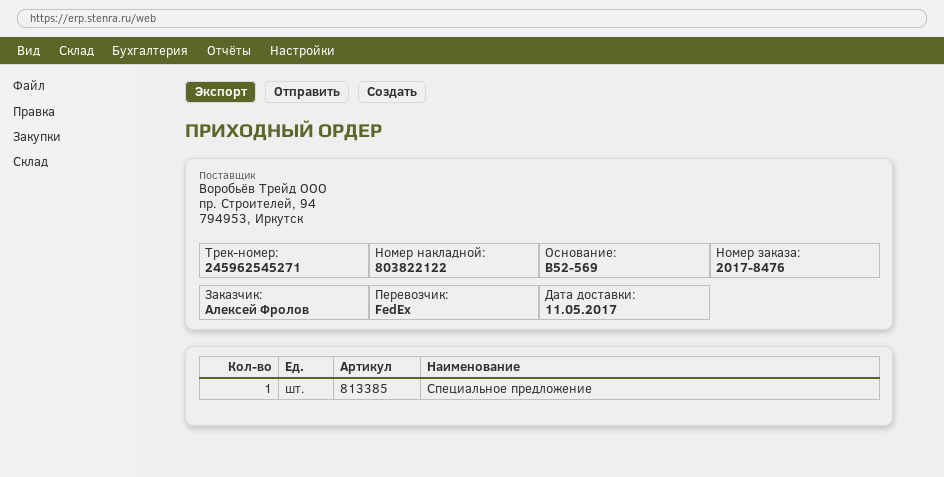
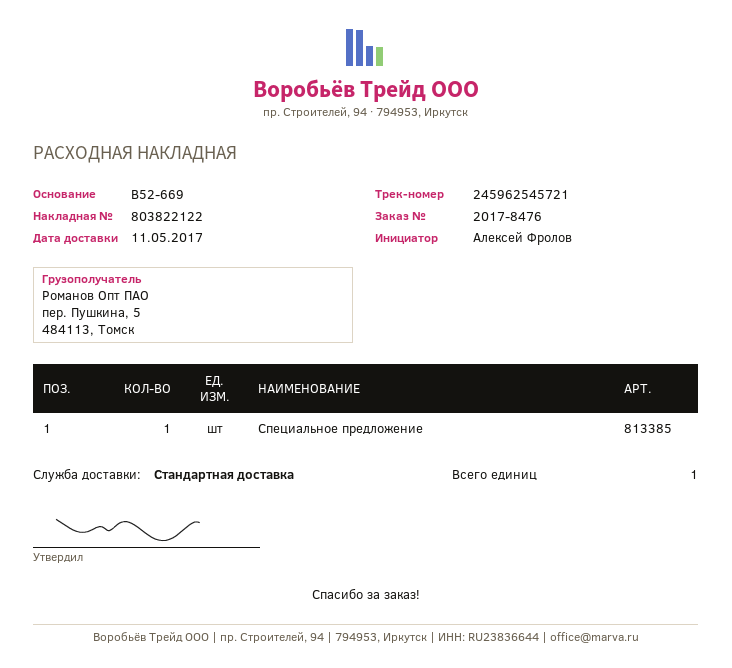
reference: B52-569 -> B52-669
shipping method: FedEx -> standard
tracking number: 245962545271 -> 245962545721

